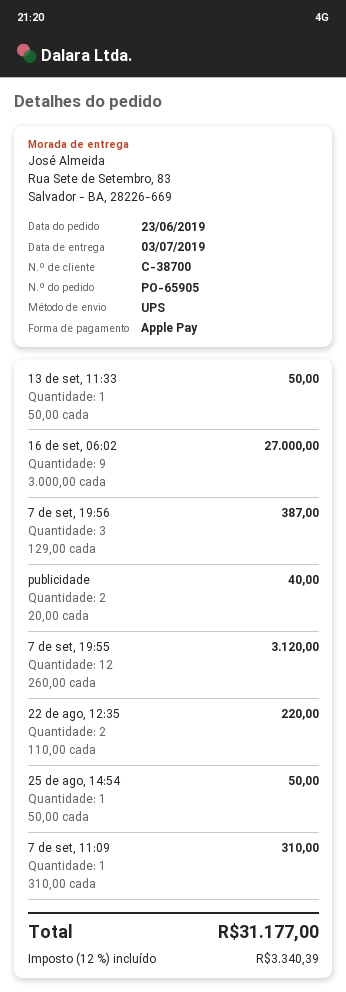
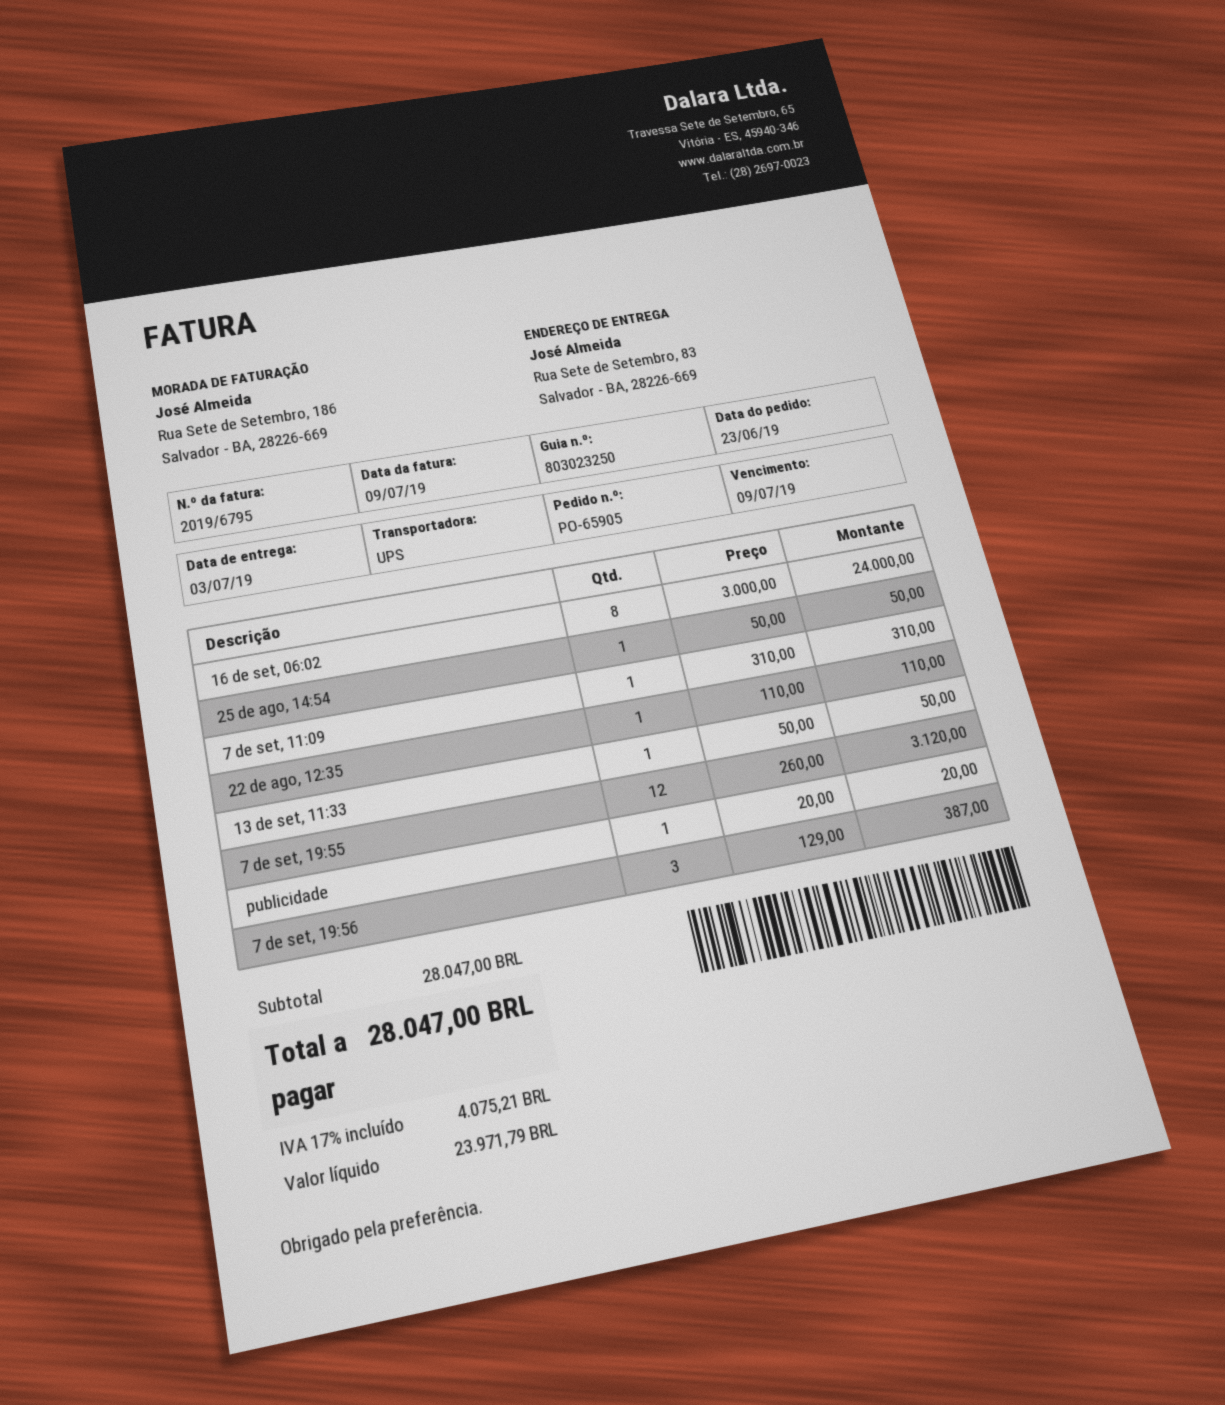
16 de set, 06:02: 9 x 3000.00 = 27000.00 -> 8 x 3000.00 = 24000.00
publicidade: 2 x 20.00 = 40.00 -> 1 x 20.00 = 20.00
22 de ago, 12:35: 2 x 110.00 = 220.00 -> 1 x 110.00 = 110.00
tax: 12% = 3340.39 -> 17% = 4075.21
total: 31177.00 -> 28047.00

